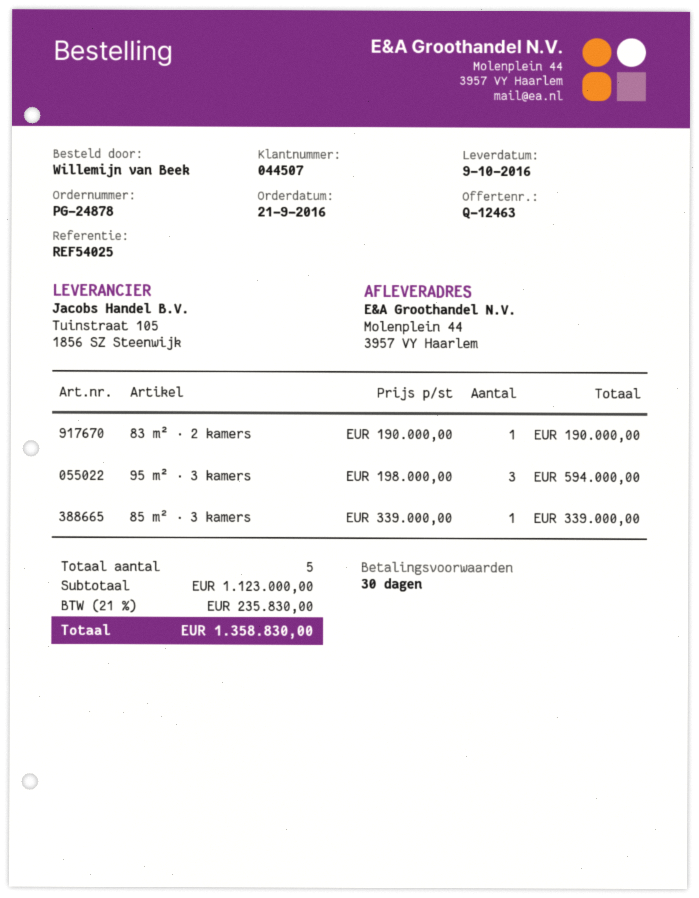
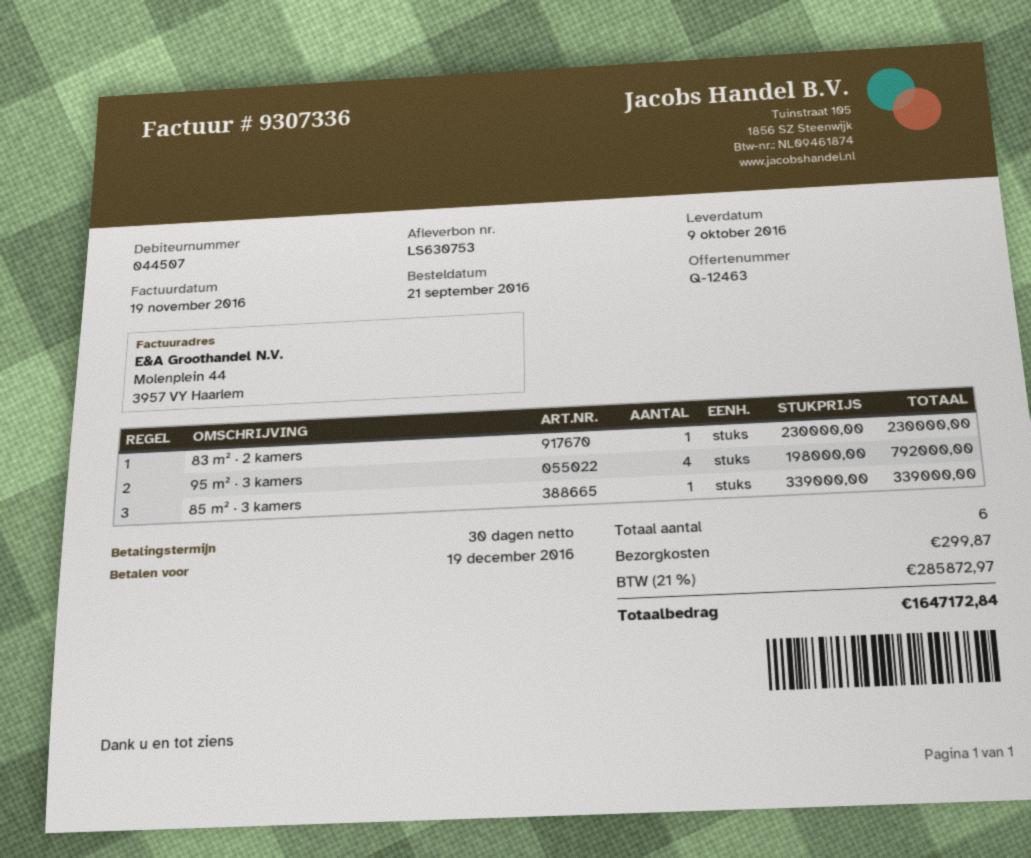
83 m² · 2 kamers: 1 x 190000.00 = 190000.00 -> 1 x 230000.00 = 230000.00
95 m² · 3 kamers: 3 x 198000.00 = 594000.00 -> 4 x 198000.00 = 792000.00
total quantity: 5 -> 6
shipping: none -> 299.87
tax: 21% = 235830.00 -> 21% = 285872.97
total: 1358830.00 -> 1647172.84

